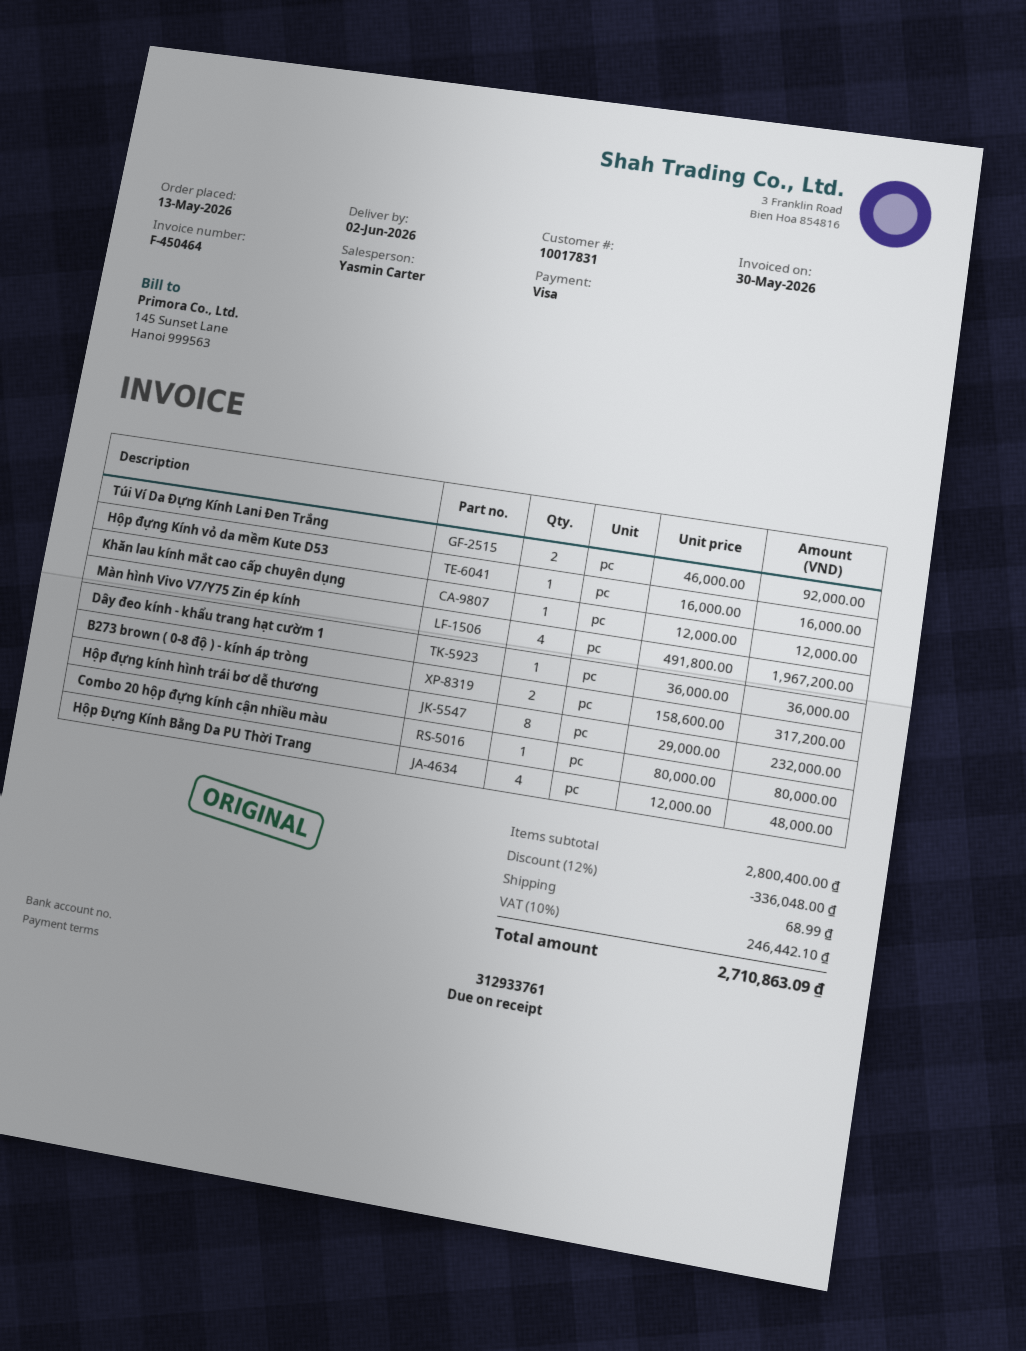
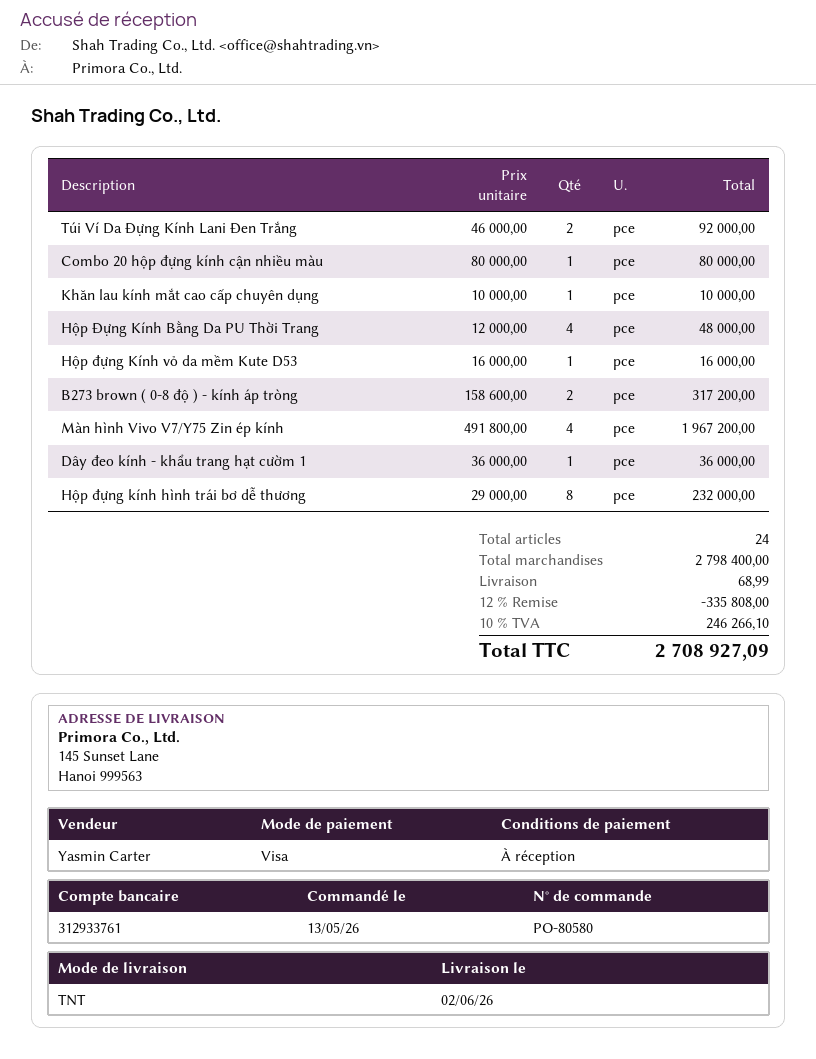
Khăn lau kính mắt cao cấp chuyên dụng: 1 x 12000.00 = 12000.00 -> 1 x 10000.00 = 10000.00
subtotal: 2800400.00 -> 2798400.00
discount: 12% = 336048.00 -> 12% = 335808.00
tax: 10% = 246442.10 -> 10% = 246266.10
total: 2710863.09 -> 2708927.09

